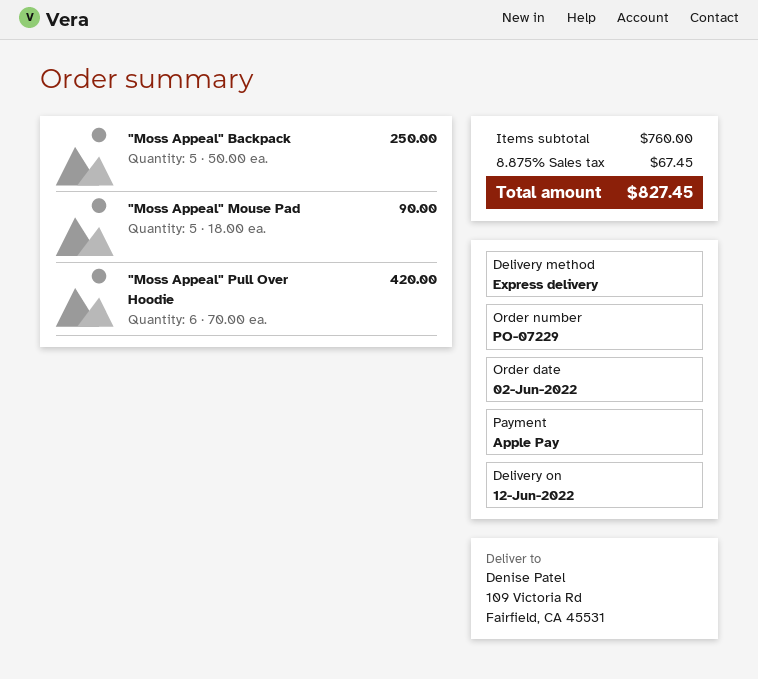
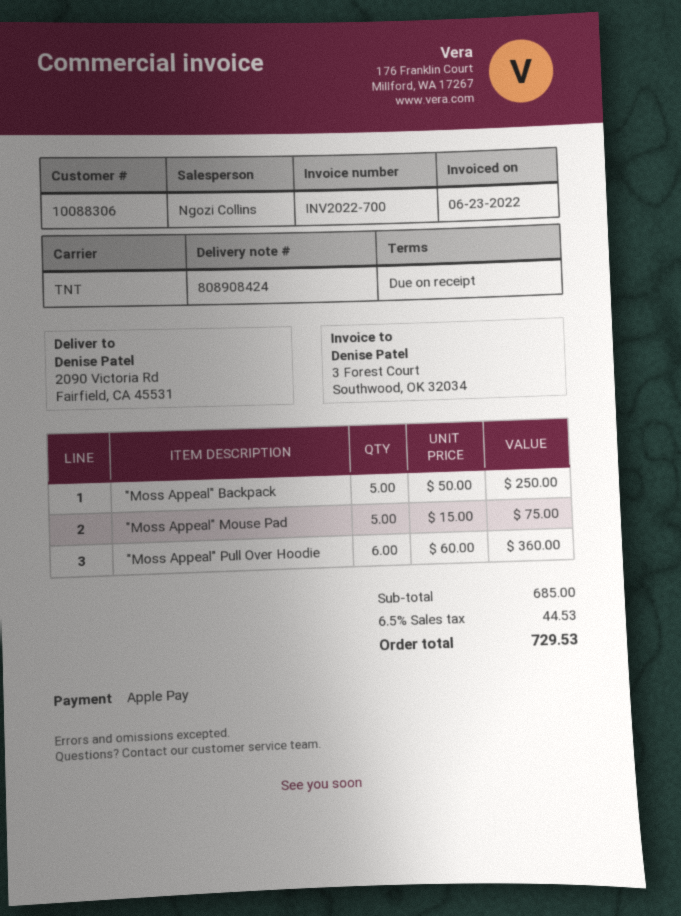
shipping method: express -> TNT
ship to: 109 Victoria Rd, Fairfield, CA 45531 -> 2090 Victoria Rd, Fairfield, CA 45531
"Moss Appeal" Mouse Pad: 5 x 18.00 = 90.00 -> 5 x 15.00 = 75.00
"Moss Appeal" Pull Over Hoodie: 6 x 70.00 = 420.00 -> 6 x 60.00 = 360.00
subtotal: 760.00 -> 685.00
tax: 8.875% = 67.45 -> 6.5% = 44.53
total: 827.45 -> 729.53

